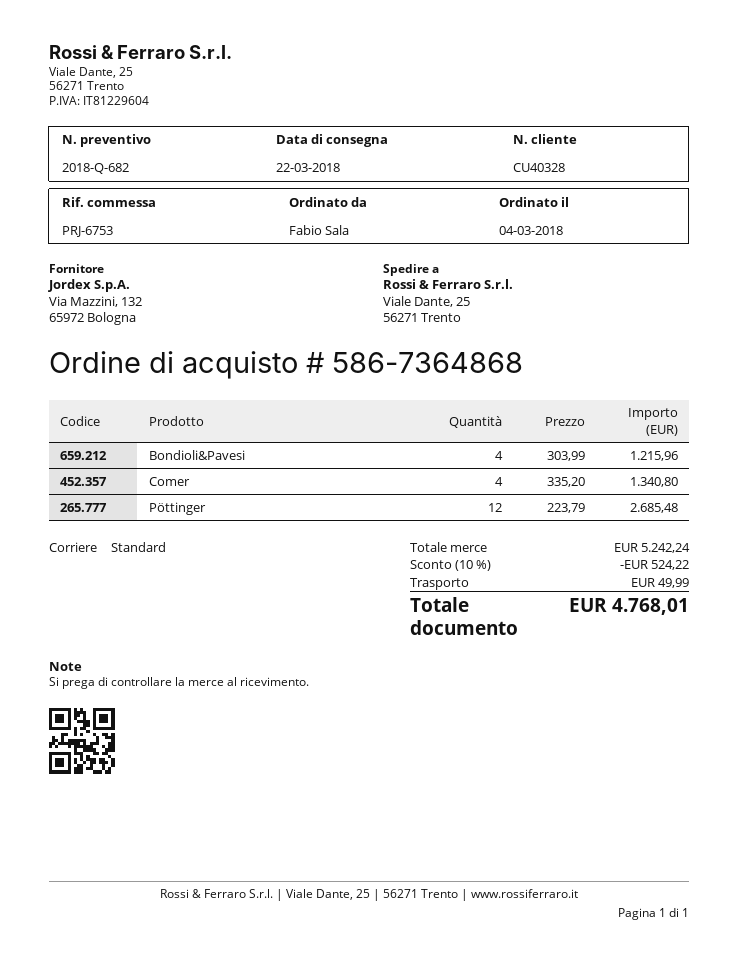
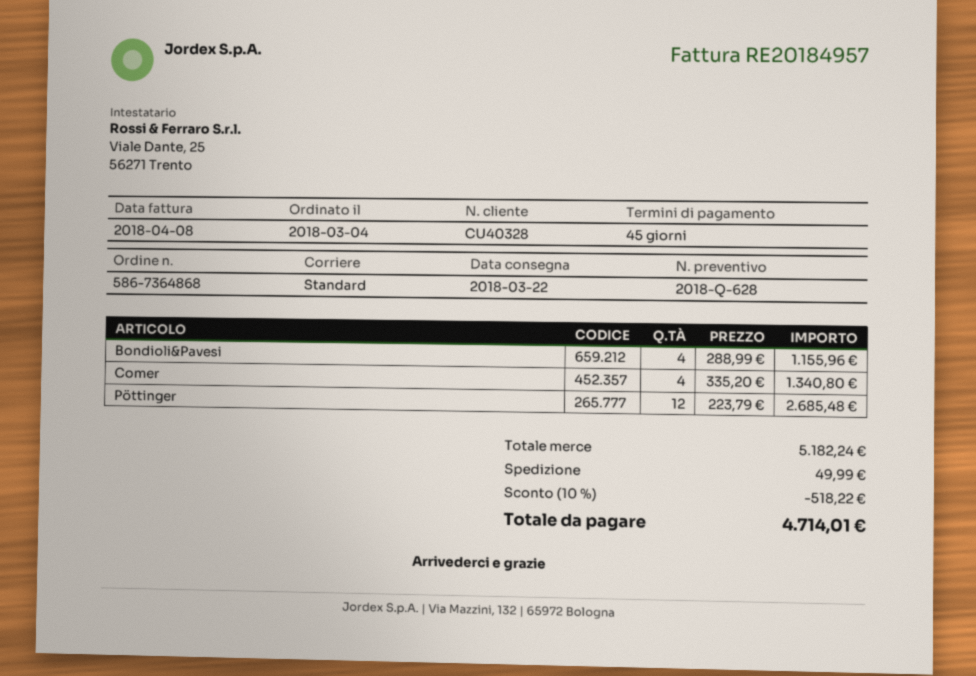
quote number: 2018-Q-682 -> 2018-Q-628
Bondioli&Pavesi: 4 x 303.99 = 1215.96 -> 4 x 288.99 = 1155.96
subtotal: 5242.24 -> 5182.24
discount: 10% = 524.22 -> 10% = 518.22
total: 4768.01 -> 4714.01

